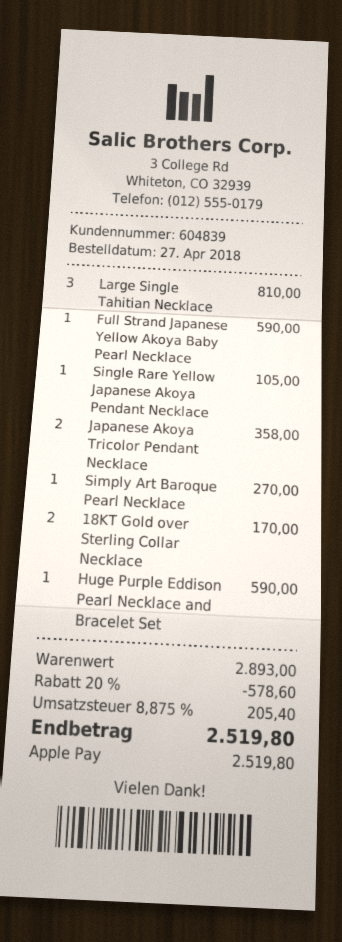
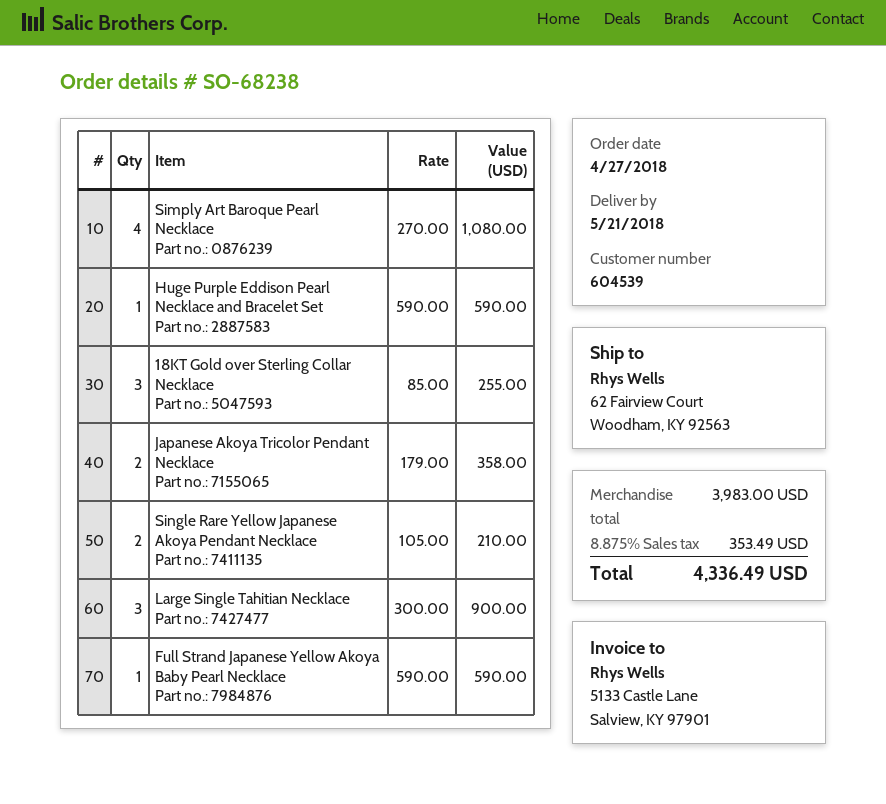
customer number: 604839 -> 604539
Large Single Tahitian Necklace: 3 for 810.00 -> 3 for 900.00
Single Rare Yellow Japanese Akoya Pendant Necklace: 1 for 105.00 -> 2 for 210.00
Simply Art Baroque Pearl Necklace: 1 for 270.00 -> 4 for 1080.00
18KT Gold over Sterling Collar Necklace: 2 for 170.00 -> 3 for 255.00
subtotal: 2893.00 -> 3983.00
discount: 20% = 578.60 -> none
tax: 8.875% = 205.40 -> 8.875% = 353.49
total: 2519.80 -> 4336.49

